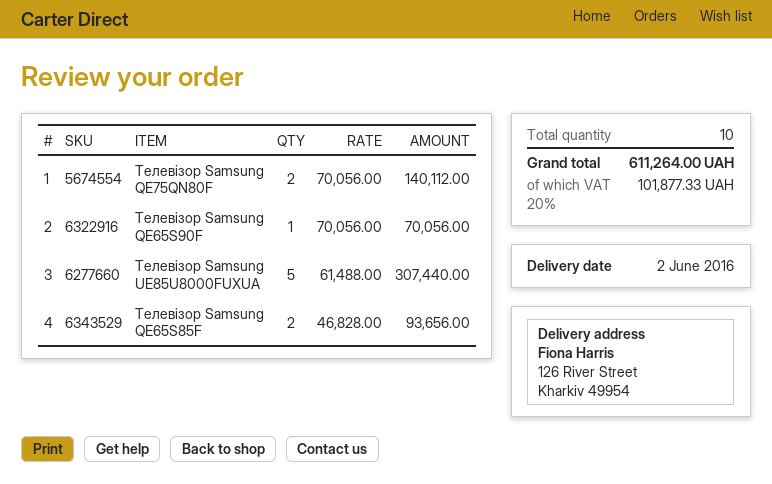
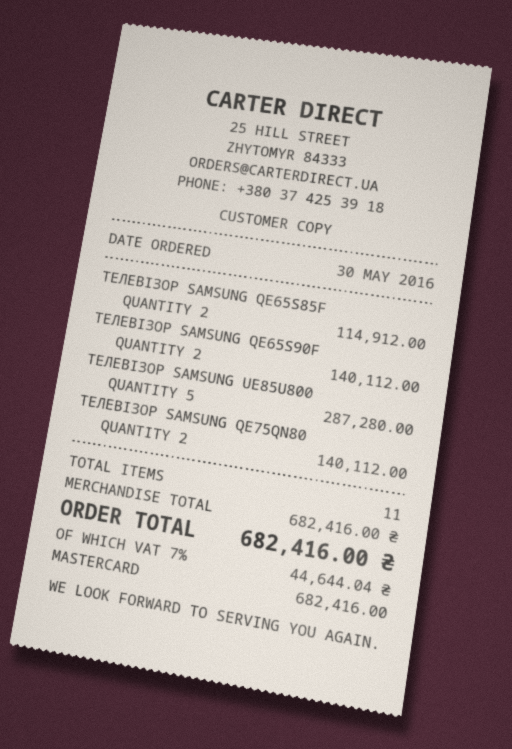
Телевізор Samsung QE65S90F: 1 for 70056.00 -> 2 for 140112.00
Телевізор Samsung UE85U8000FUXUA: 5 for 307440.00 -> 5 for 287280.00
Телевізор Samsung QE65S85F: 2 for 93656.00 -> 2 for 114912.00
total quantity: 10 -> 11
tax: 20% = 101877.33 -> 7% = 44644.04
total: 611264.00 -> 682416.00

